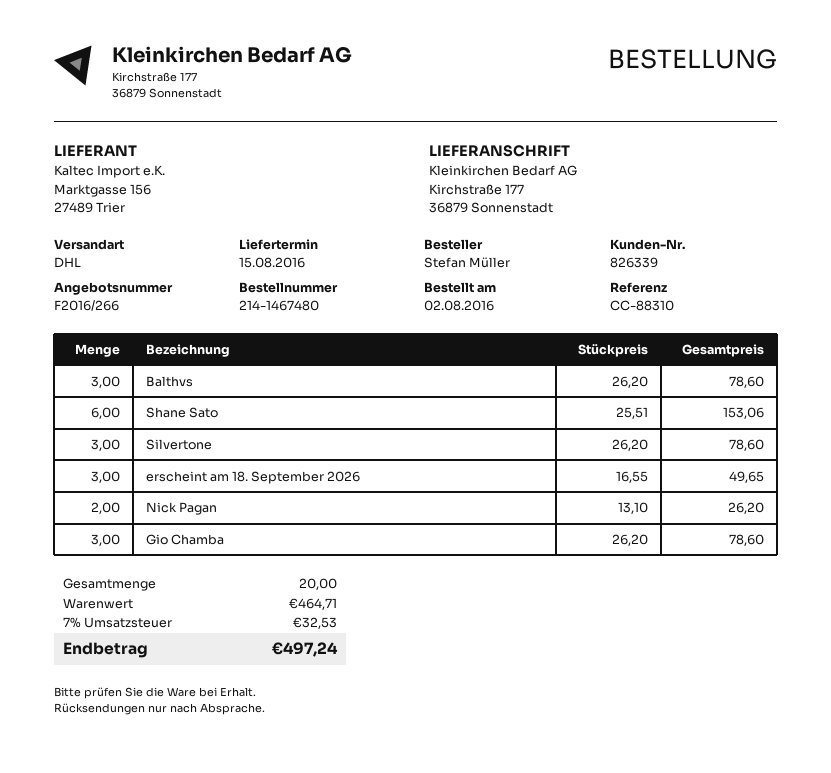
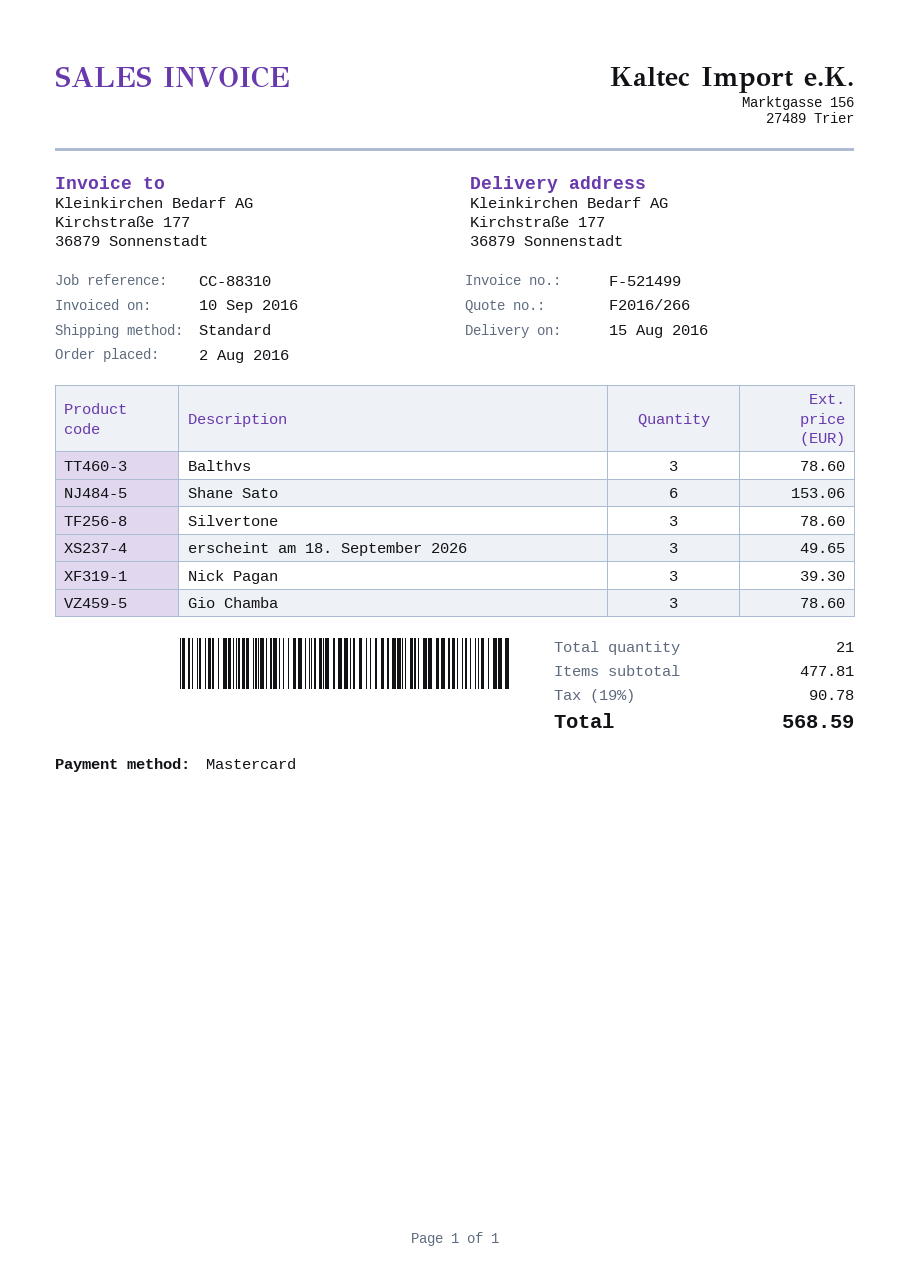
shipping method: DHL -> standard
Nick Pagan: 2 for 26.20 -> 3 for 39.30
total quantity: 20 -> 21
subtotal: 464.71 -> 477.81
tax: 7% = 32.53 -> 19% = 90.78
total: 497.24 -> 568.59

